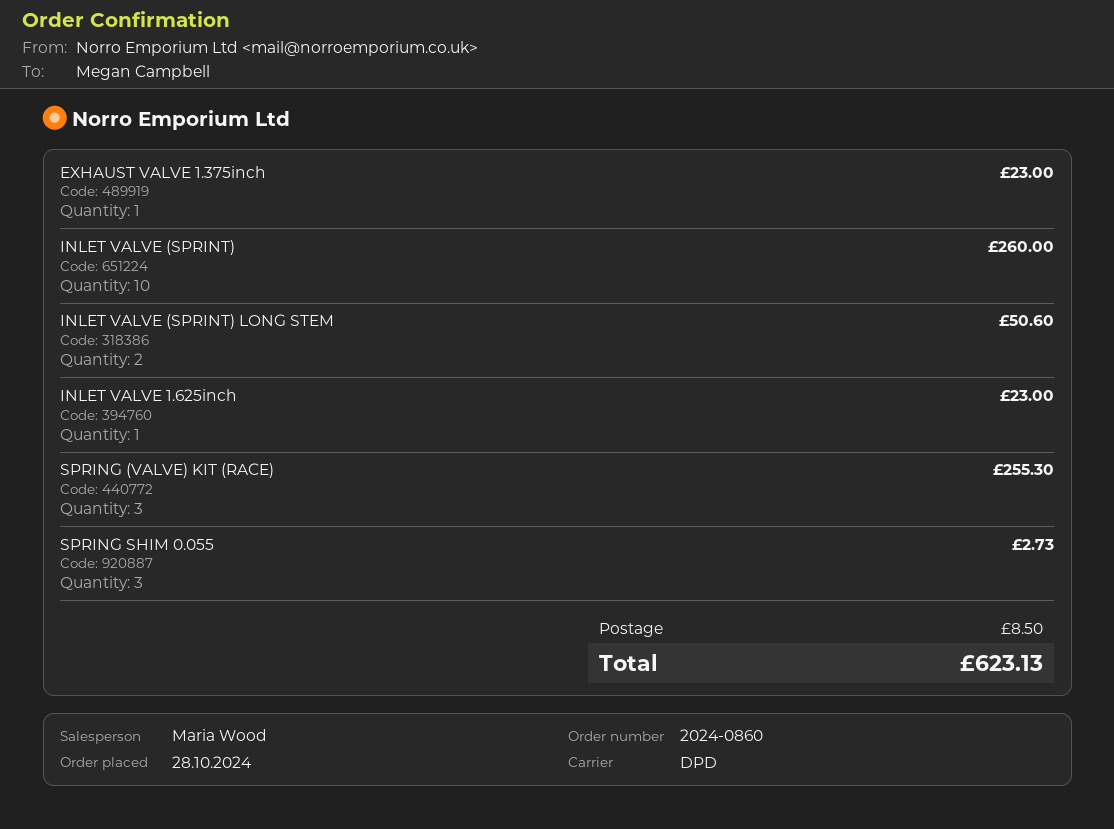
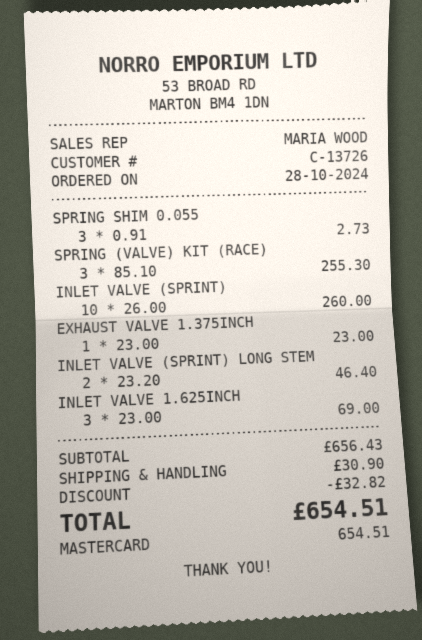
INLET VALVE (SPRINT) LONG STEM: 2 for 50.60 -> 2 for 46.40
INLET VALVE 1.625inch: 1 for 23.00 -> 3 for 69.00
discount: none -> 32.82
shipping: 8.50 -> 30.90
total: 623.13 -> 654.51

